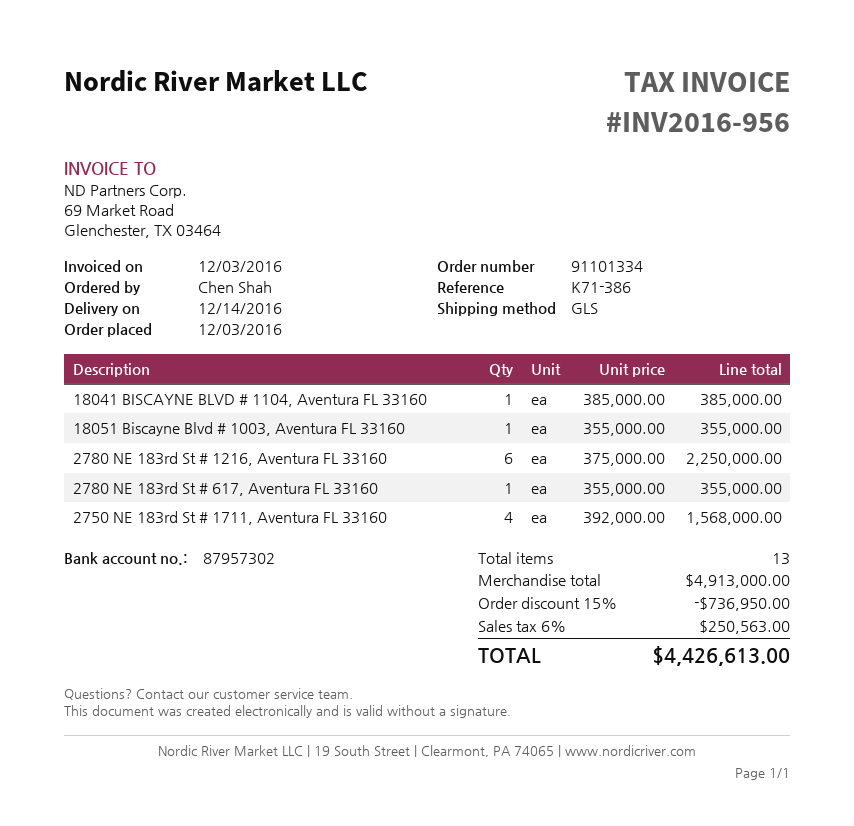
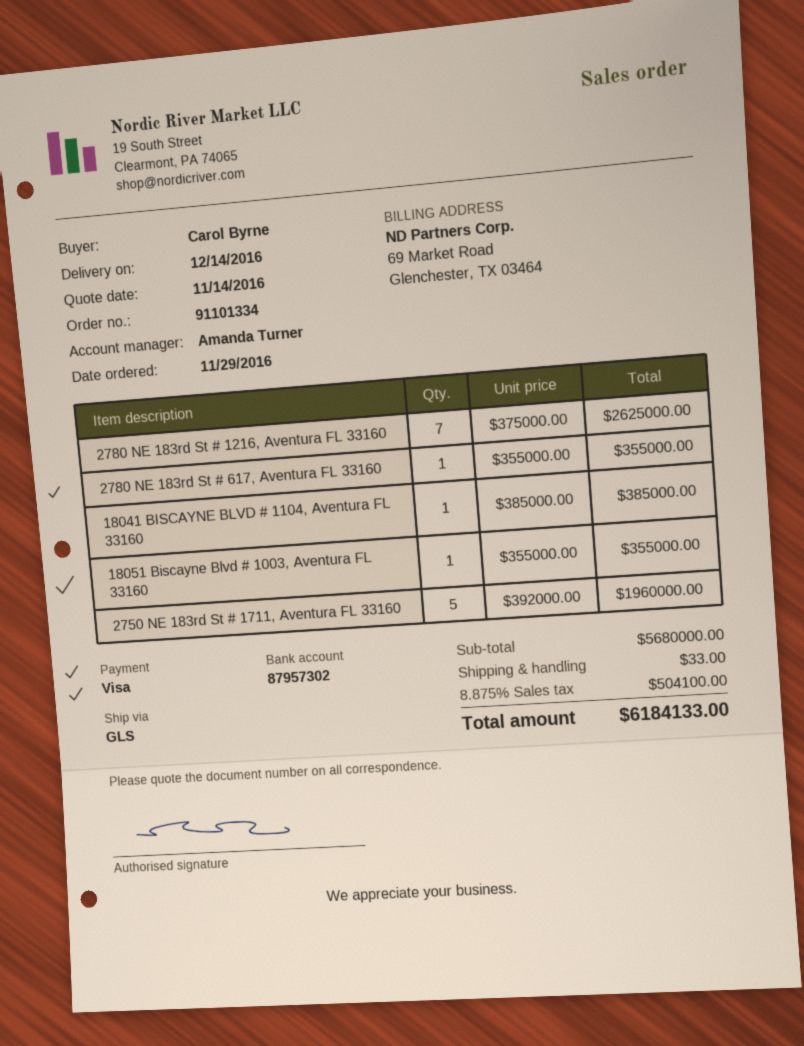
order date: 2016-12-03 -> 2016-11-29
ordered by: Chen Shah -> Carol Byrne
2780 NE 183rd St # 1216, Aventura FL 33160: 6 x 375000.00 = 2250000.00 -> 7 x 375000.00 = 2625000.00
2750 NE 183rd St # 1711, Aventura FL 33160: 4 x 392000.00 = 1568000.00 -> 5 x 392000.00 = 1960000.00
subtotal: 4913000.00 -> 5680000.00
discount: 15% = 736950.00 -> none
shipping: none -> 33.00
tax: 6% = 250563.00 -> 8.875% = 504100.00
total: 4426613.00 -> 6184133.00

